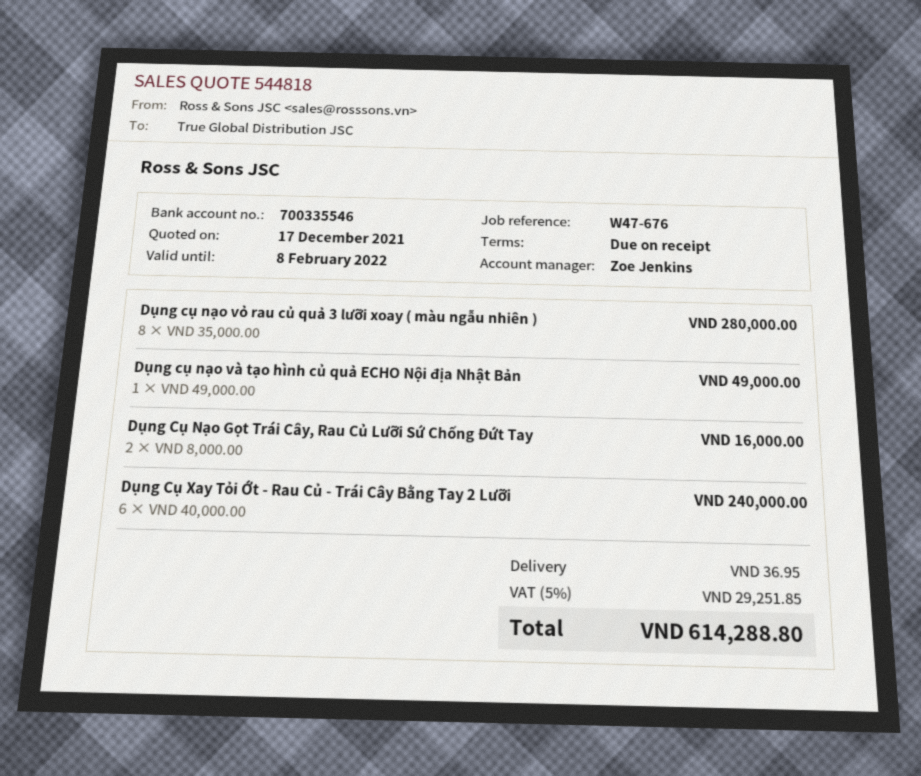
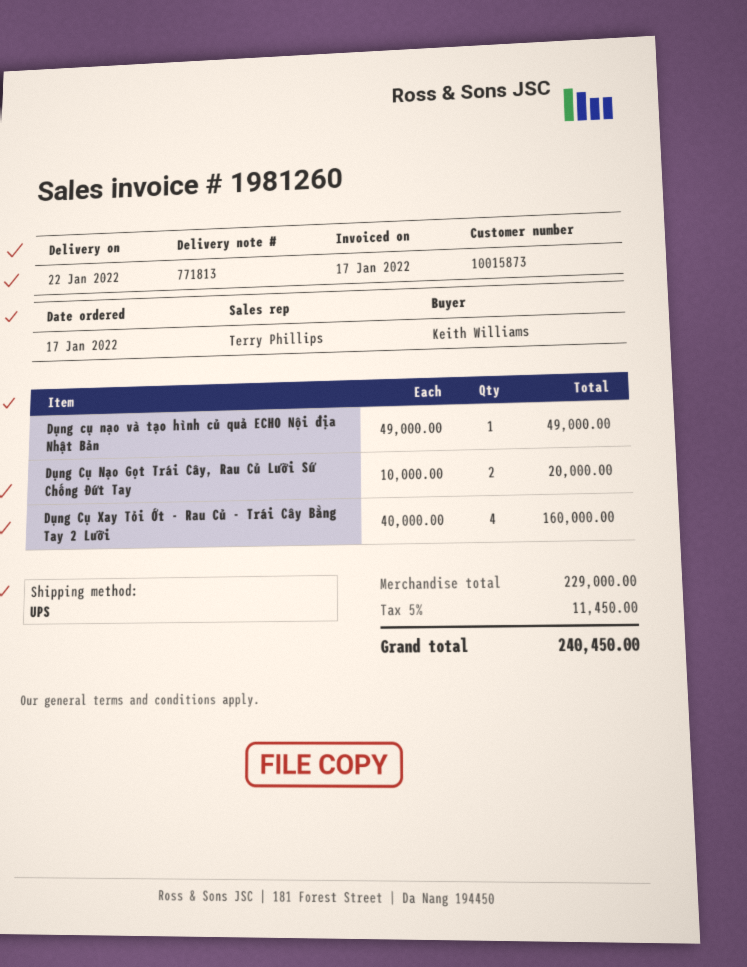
sales rep: Zoe Jenkins -> Terry Phillips
Dụng cụ nạo vỏ rau củ quả 3 lưỡi xoay ( màu ngẫu nhiên ): 8 x 35000.00 = 280000.00 -> none
Dụng Cụ Nạo Gọt Trái Cây, Rau Củ Lưỡi Sứ Chống Đứt Tay: 2 x 8000.00 = 16000.00 -> 2 x 10000.00 = 20000.00
Dụng Cụ Xay Tỏi Ớt - Rau Củ - Trái Cây Bằng Tay 2 Lưỡi: 6 x 40000.00 = 240000.00 -> 4 x 40000.00 = 160000.00
shipping: 36.95 -> none
tax: 5% = 29251.85 -> 5% = 11450.00
total: 614288.80 -> 240450.00

